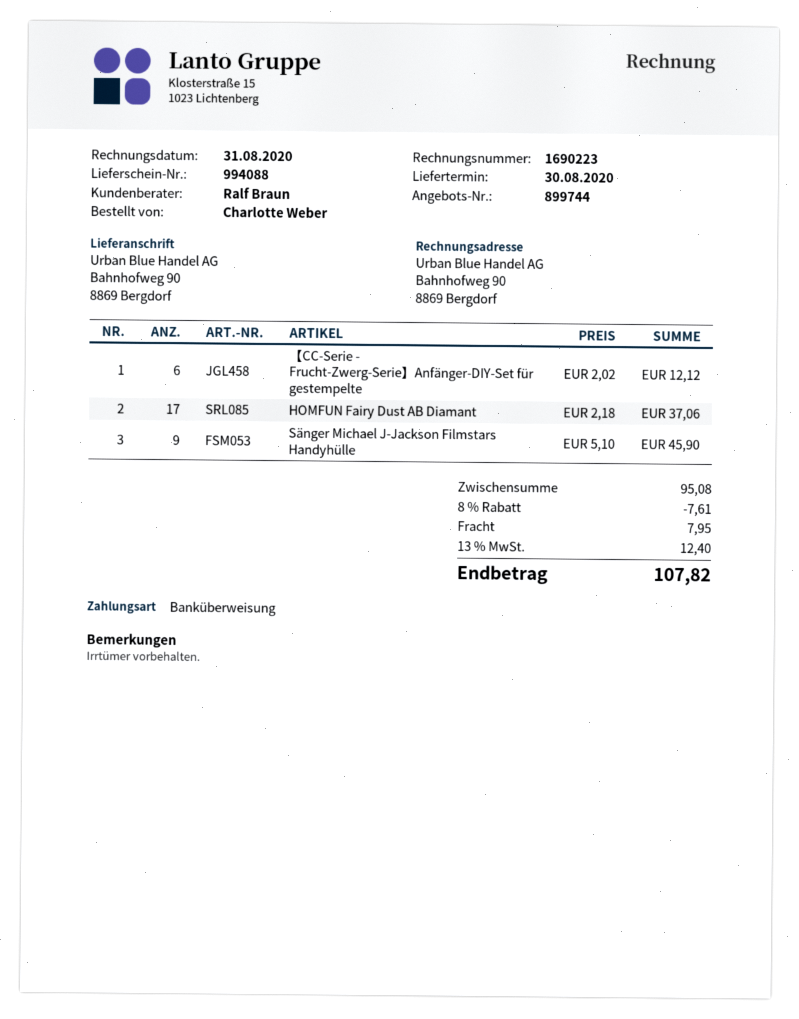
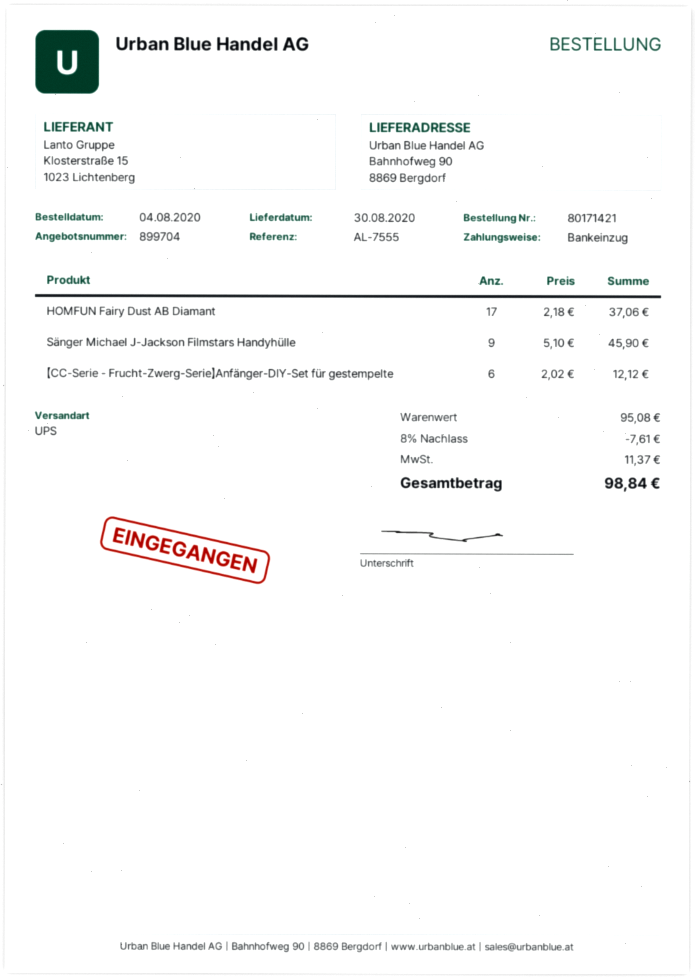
quote number: 899744 -> 899704
payment method: bank transfer -> direct debit
shipping: 7.95 -> none
tax: 12.40 -> 11.37
total: 107.82 -> 98.84

